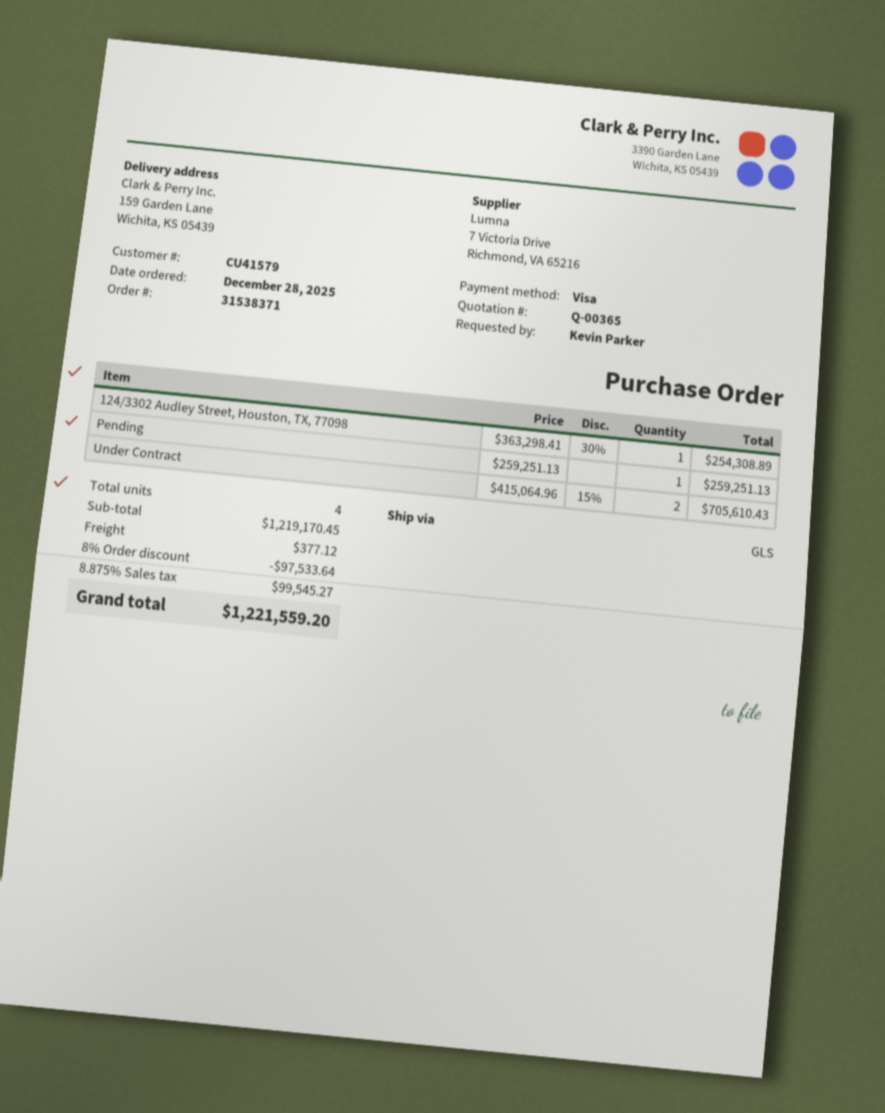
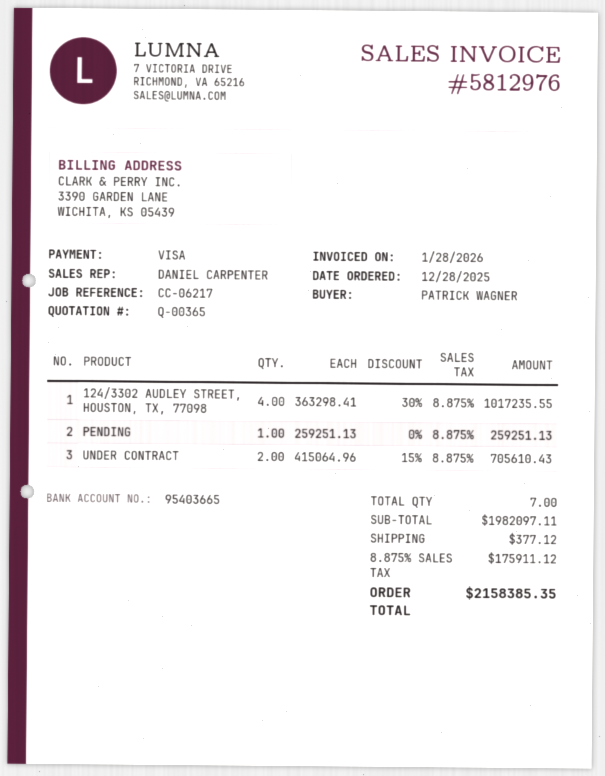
ordered by: Kevin Parker -> PATRICK WAGNER
124/3302 Audley Street, Houston, TX, 77098: 1 x 363298.41 - 30% = 254308.89 -> 4 x 363298.41 - 30% = 1017235.55
total quantity: 4 -> 7
subtotal: 1219170.45 -> 1982097.11
discount: 8% = 97533.64 -> none
tax: 8.875% = 99545.27 -> 8.875% = 175911.12
total: 1221559.20 -> 2158385.35

